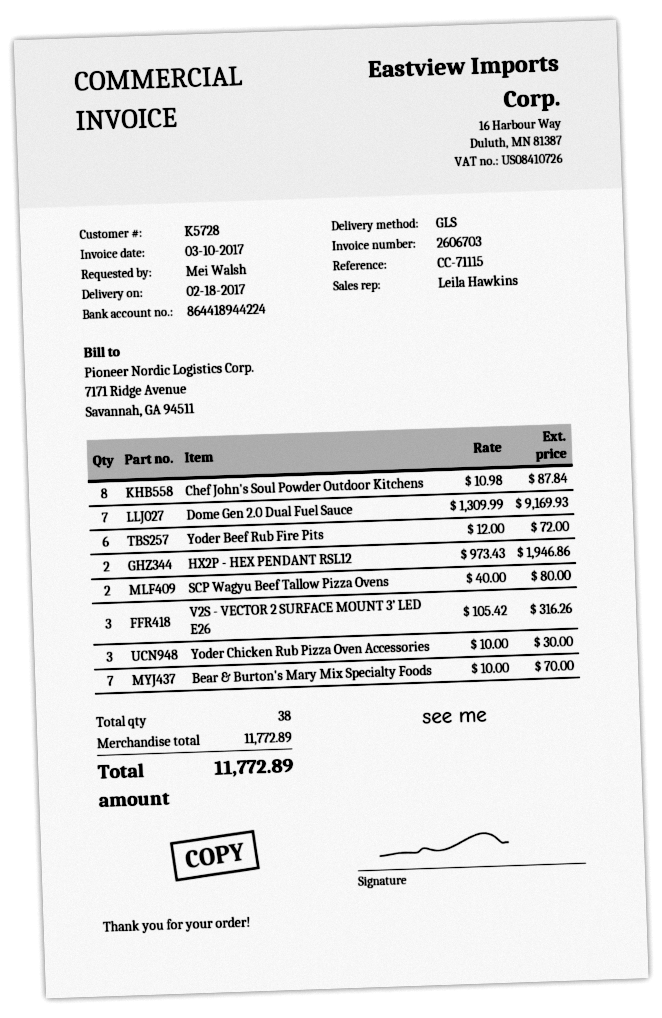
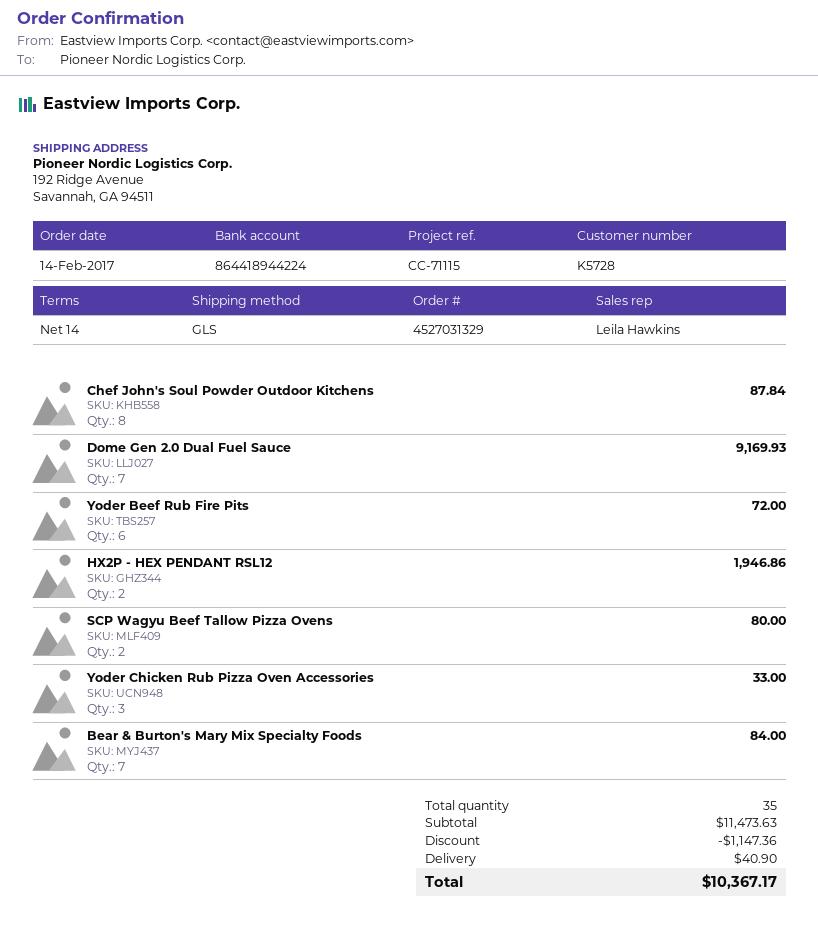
V2S - VECTOR 2 SURFACE MOUNT 3’ LED E26: 3 for 316.26 -> none
Yoder Chicken Rub Pizza Oven Accessories: 3 for 30.00 -> 3 for 33.00
Bear & Burton's Mary Mix Specialty Foods: 7 for 70.00 -> 7 for 84.00
total quantity: 38 -> 35
subtotal: 11772.89 -> 11473.63
discount: none -> 1147.36
shipping: none -> 40.90
total: 11772.89 -> 10367.17

